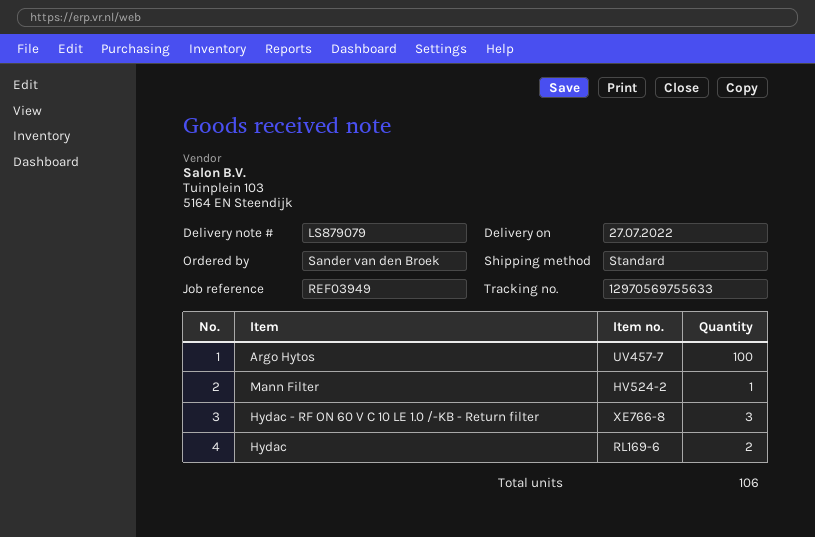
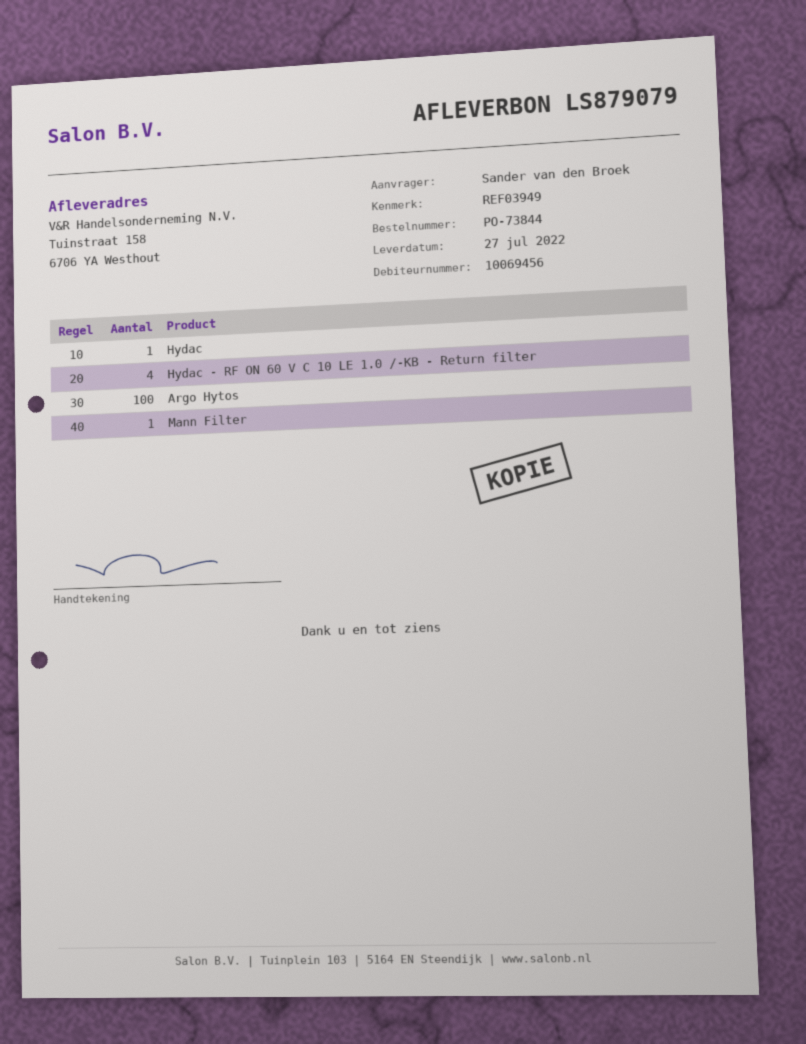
Hydac - RF ON 60 V C 10 LE 1.0 /-KB - Return filter: 3 -> 4
Hydac: 2 -> 1

